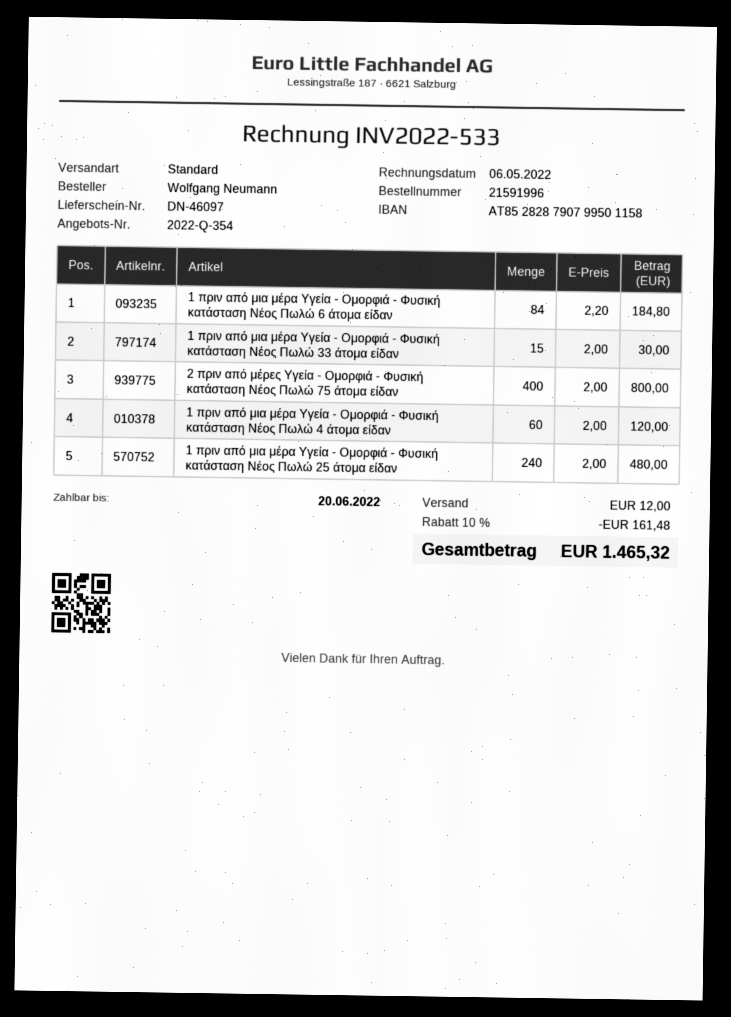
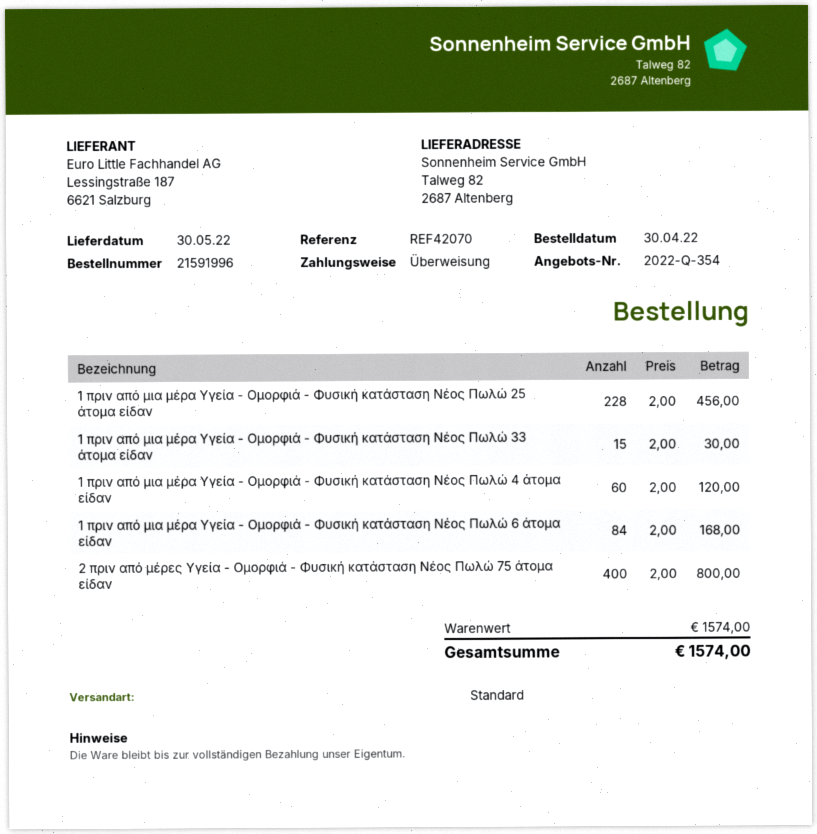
1 πριν από μια μέρα Υγεία - Ομορφιά - Φυσική κατάσταση Νέος Πωλώ 6 άτομα είδαν: 84 x 2.20 = 184.80 -> 84 x 2.00 = 168.00
1 πριν από μια μέρα Υγεία - Ομορφιά - Φυσική κατάσταση Νέος Πωλώ 25 άτομα είδαν: 240 x 2.00 = 480.00 -> 228 x 2.00 = 456.00
discount: 10% = 161.48 -> none
shipping: 12.00 -> none
total: 1465.32 -> 1574.00

